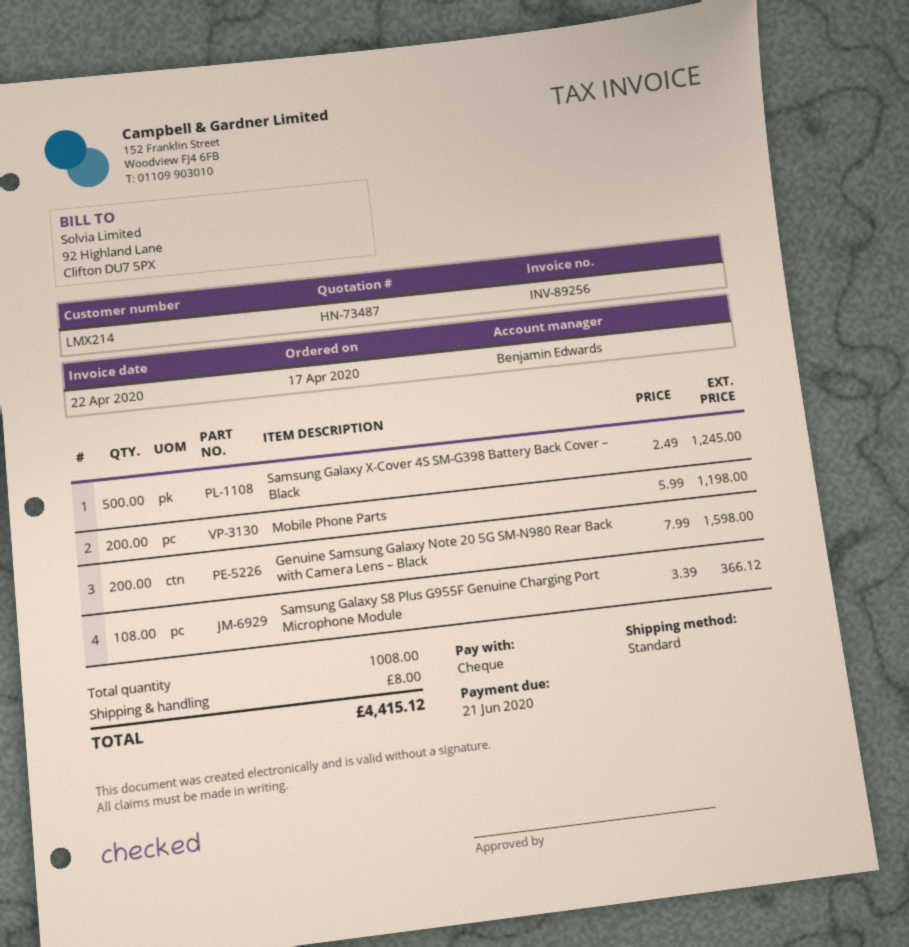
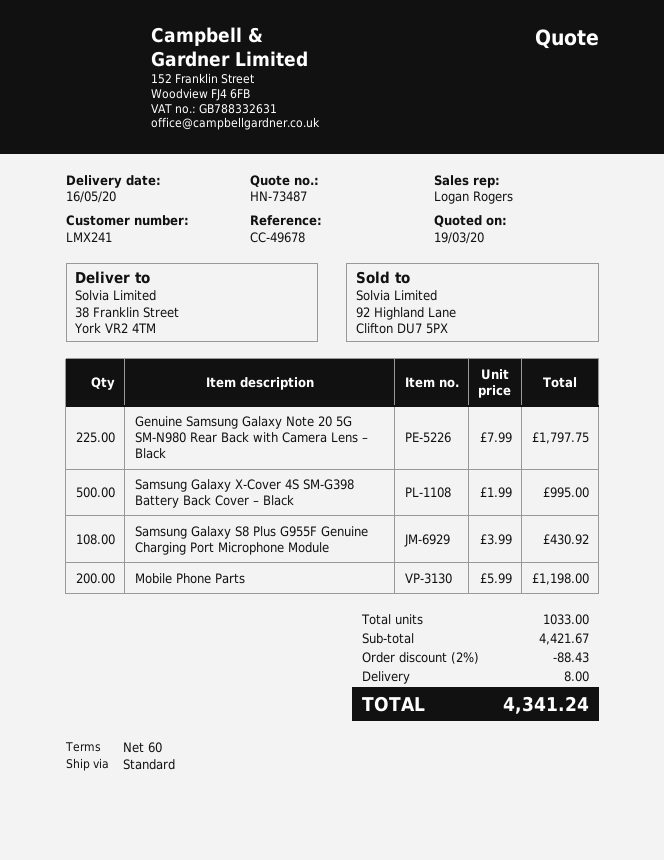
customer number: LMX214 -> LMX241
sales rep: Benjamin Edwards -> Logan Rogers
Samsung Galaxy X-Cover 4S SM-G398 Battery Back Cover – Black: 500 x 2.49 = 1245.00 -> 500 x 1.99 = 995.00
Genuine Samsung Galaxy Note 20 5G SM-N980 Rear Back with Camera Lens – Black: 200 x 7.99 = 1598.00 -> 225 x 7.99 = 1797.75
Samsung Galaxy S8 Plus G955F Genuine Charging Port Microphone Module: 108 x 3.39 = 366.12 -> 108 x 3.99 = 430.92
total quantity: 1008 -> 1033
discount: none -> 2% = 88.43
total: 4415.12 -> 4341.24

